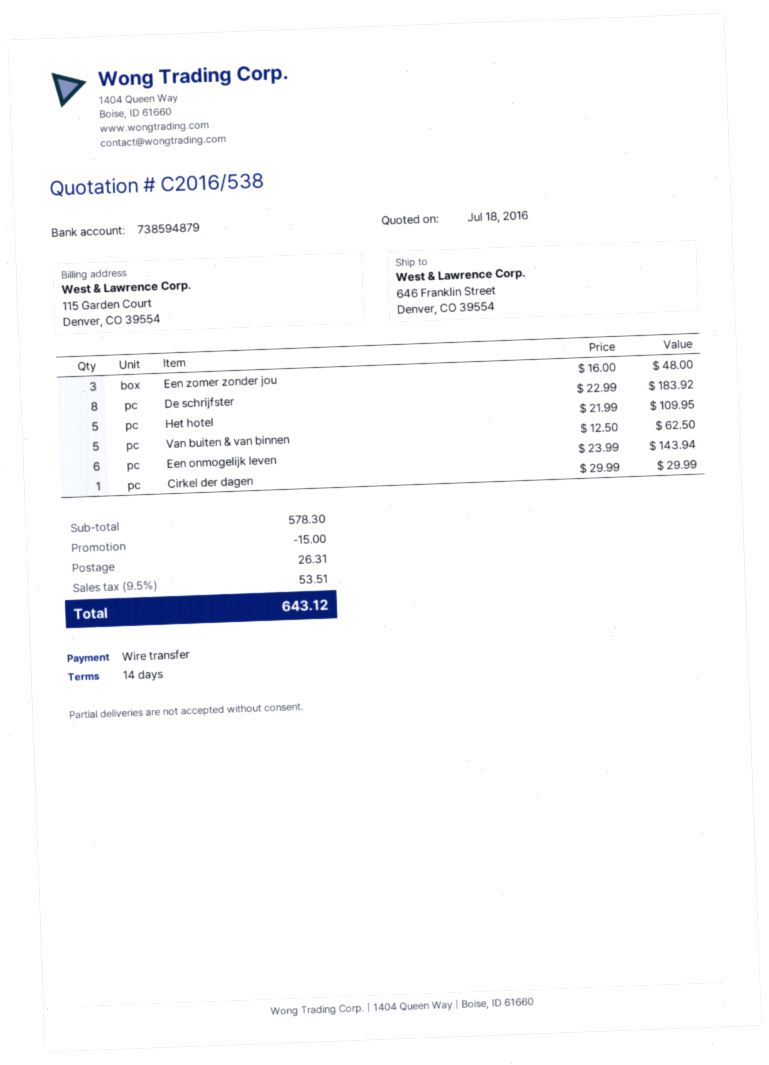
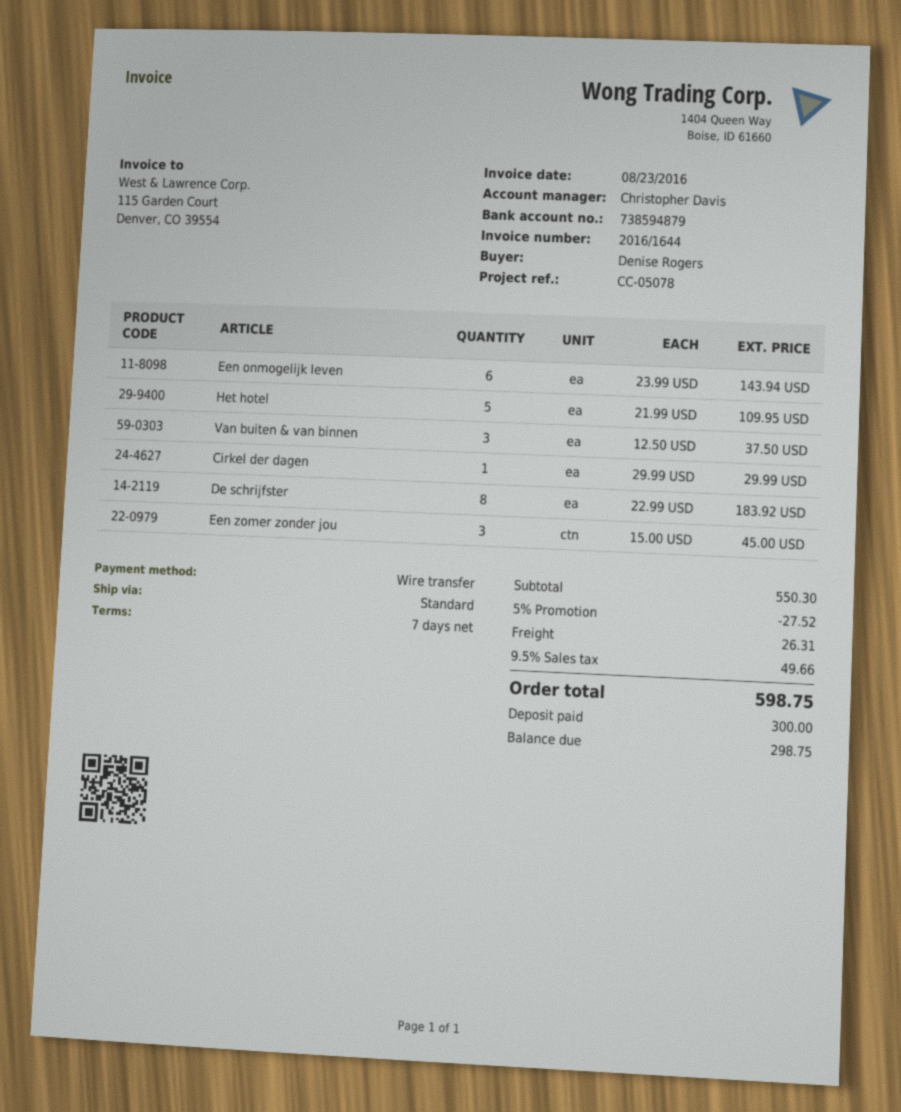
payment terms: 14 days -> 7 days
Een zomer zonder jou: 3 x 16.00 = 48.00 -> 3 x 15.00 = 45.00
Van buiten & van binnen: 5 x 12.50 = 62.50 -> 3 x 12.50 = 37.50
subtotal: 578.30 -> 550.30
discount: 15.00 -> 27.52
tax: 9.5% = 53.51 -> 9.5% = 49.66
total: 643.12 -> 598.75

